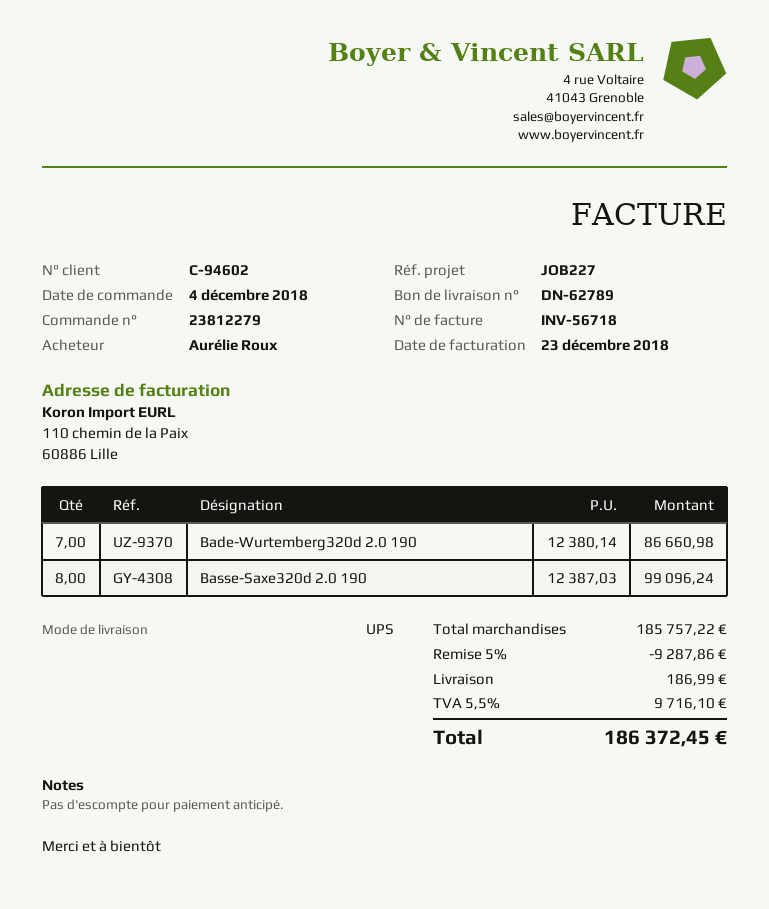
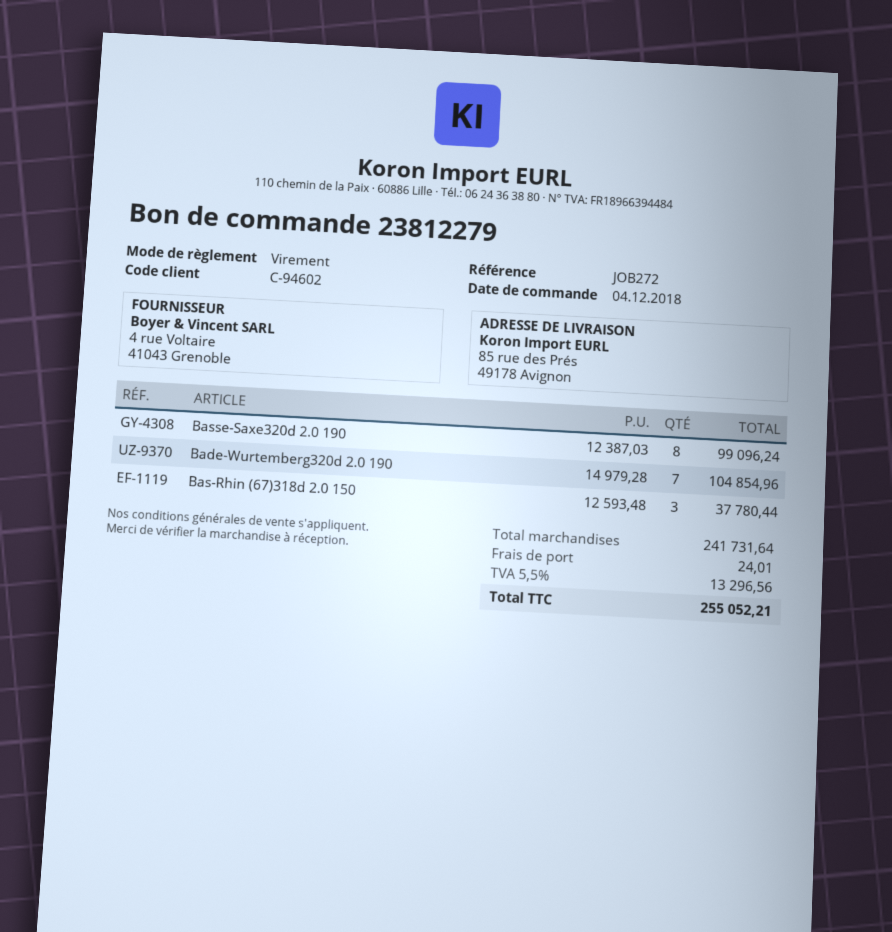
reference: JOB227 -> JOB272
Bade-Wurtemberg320d 2.0 190: 7 x 12380.14 = 86660.98 -> 7 x 14979.28 = 104854.96
Bas-Rhin (67)318d 2.0 150: none -> 3 x 12593.48 = 37780.44
subtotal: 185757.22 -> 241731.64
discount: 5% = 9287.86 -> none
shipping: 186.99 -> 24.01
tax: 5.5% = 9716.10 -> 5.5% = 13296.56
total: 186372.45 -> 255052.21

